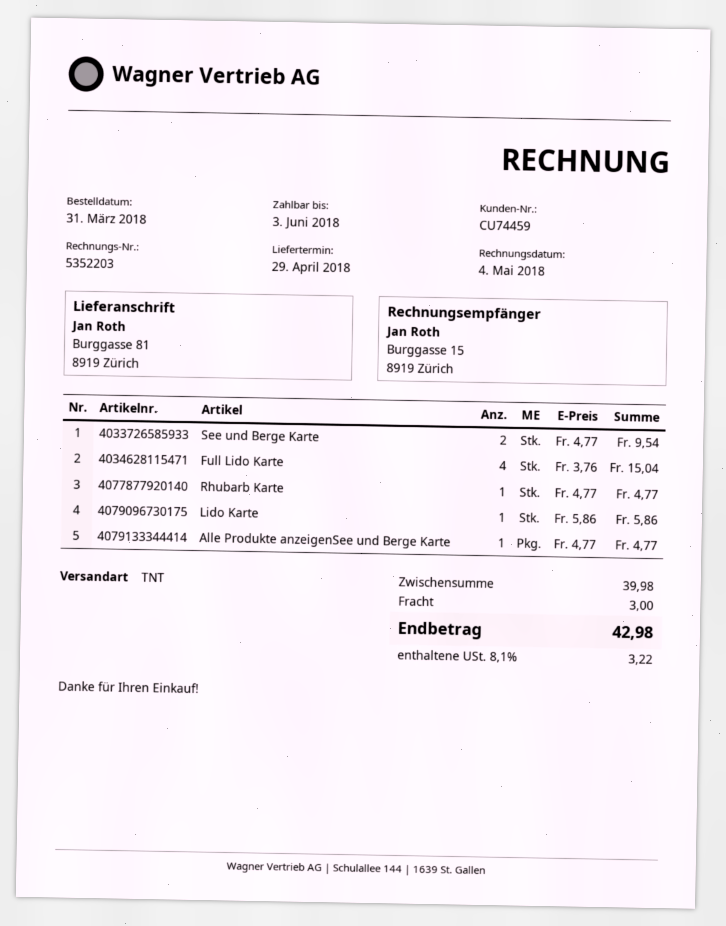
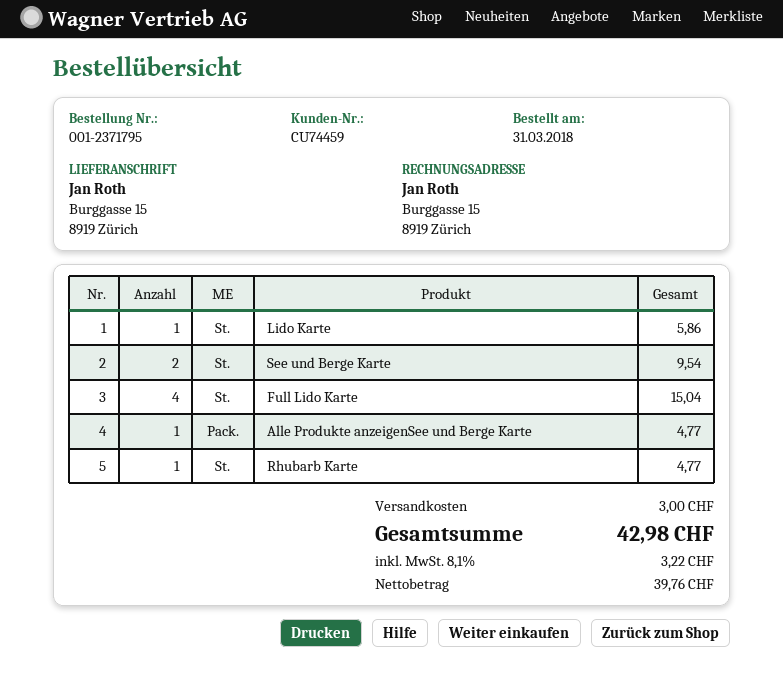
ship to: Burggasse 81, 8919 Zürich -> Burggasse 15, 8919 Zürich

